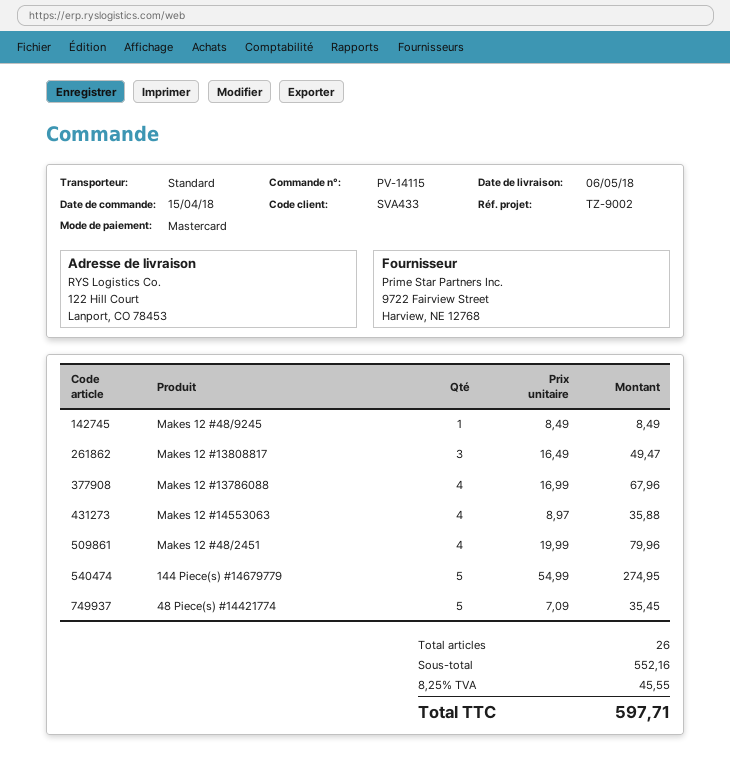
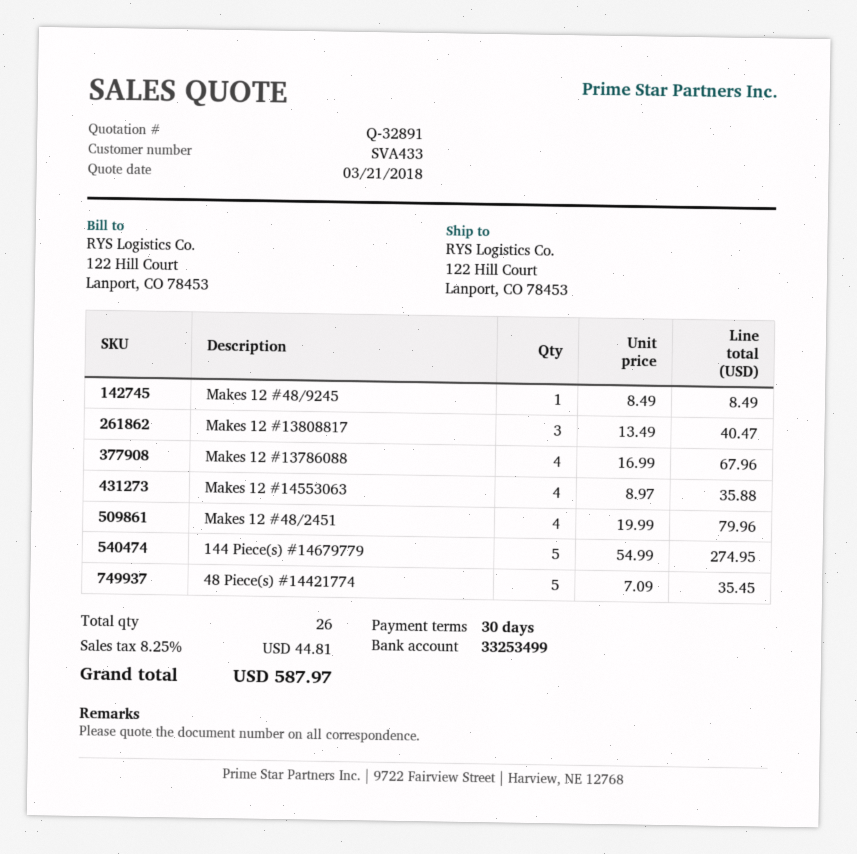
Makes 12 #13808817: 3 x 16.49 = 49.47 -> 3 x 13.49 = 40.47
tax: 8.25% = 45.55 -> 8.25% = 44.81
total: 597.71 -> 587.97

